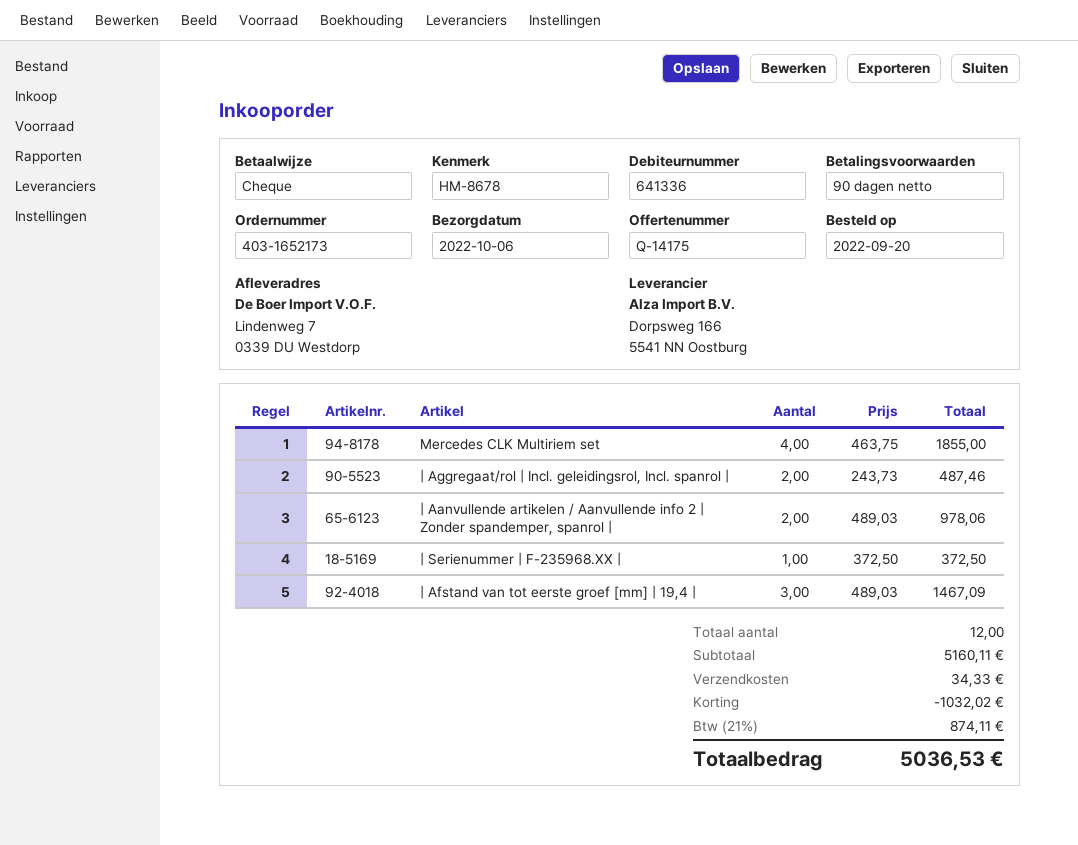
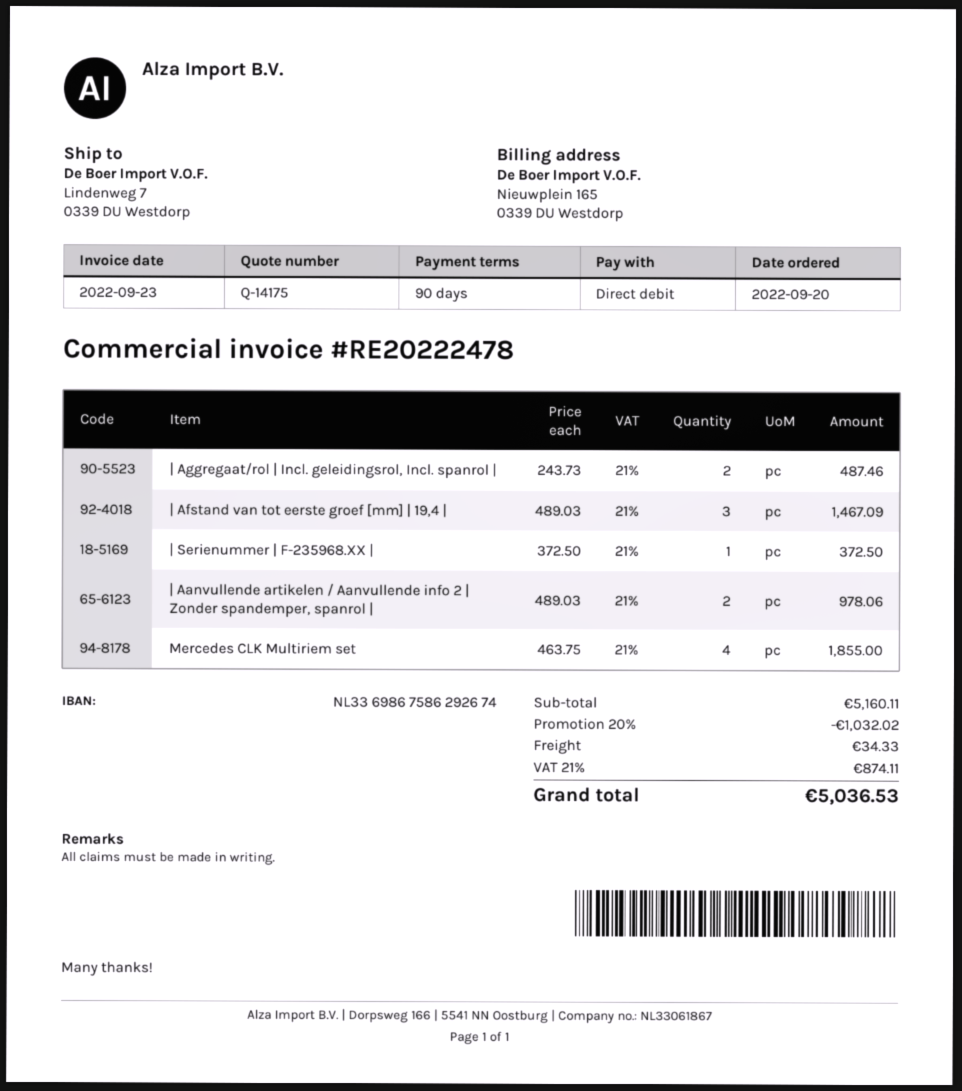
payment method: cheque -> direct debit

